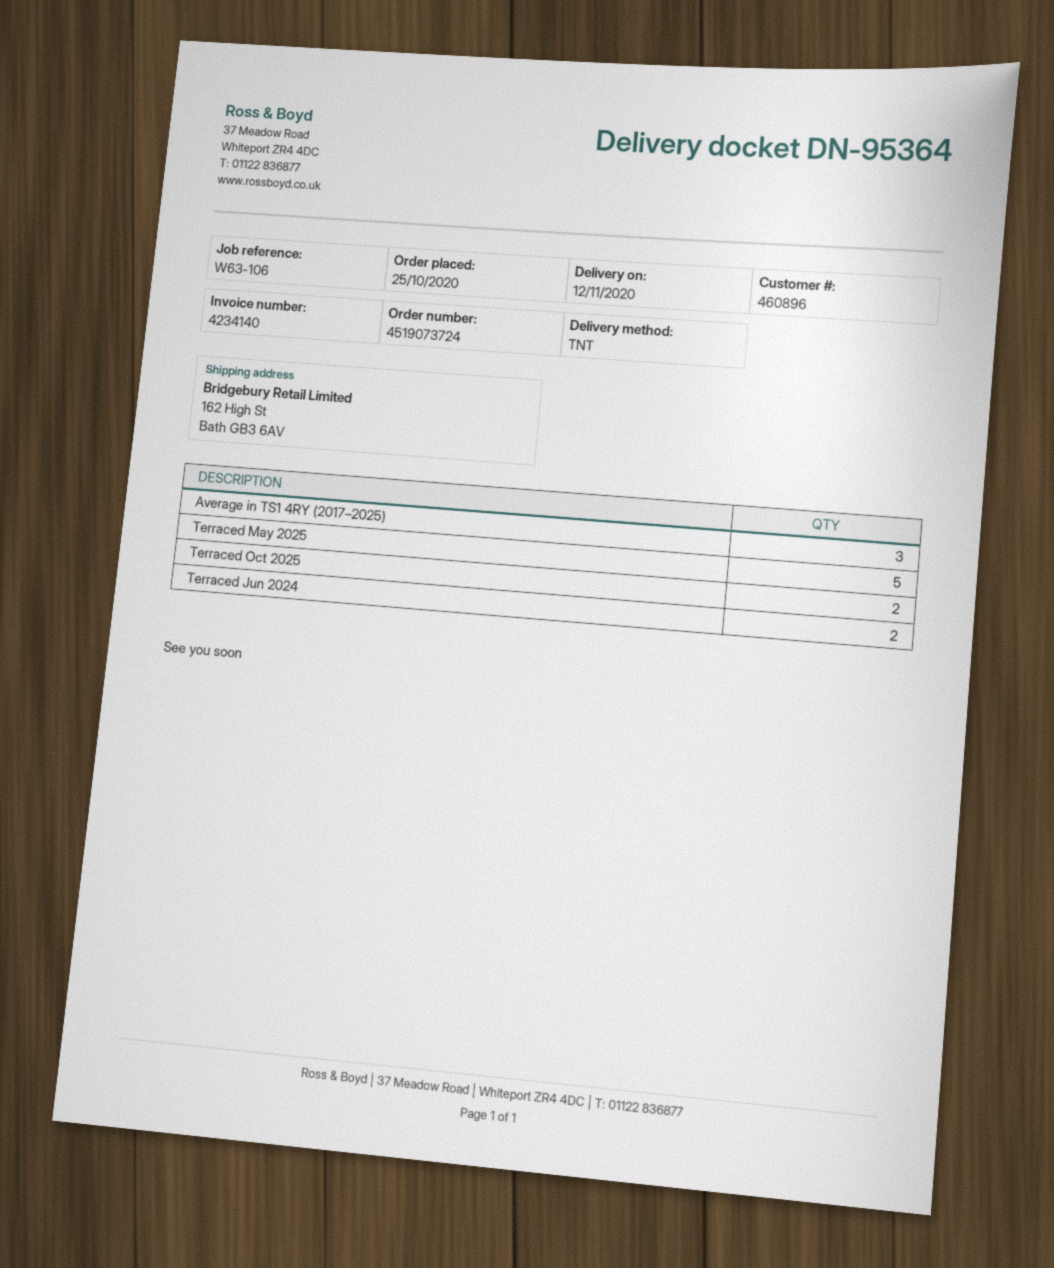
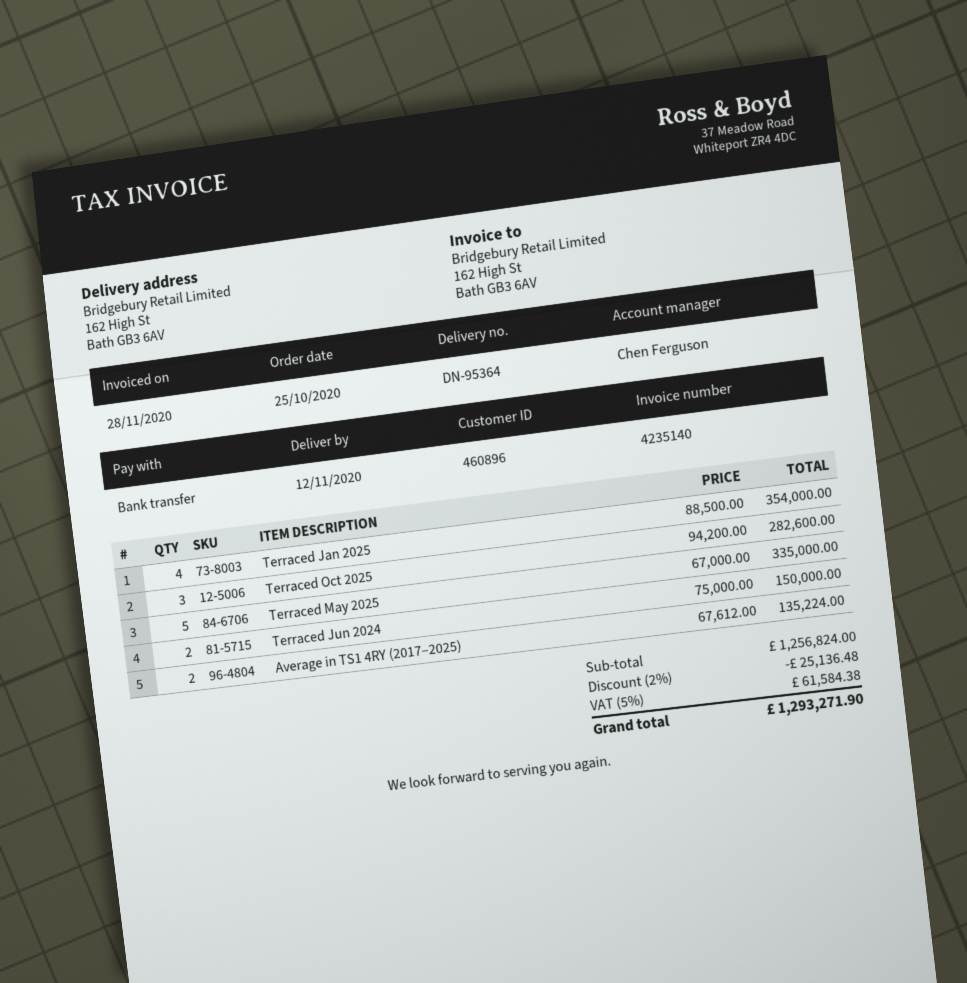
invoice number: 4234140 -> 4235140
Average in TS1 4RY (2017–2025): 3 -> 2
Terraced Oct 2025: 2 -> 3
Terraced Jan 2025: none -> 4

